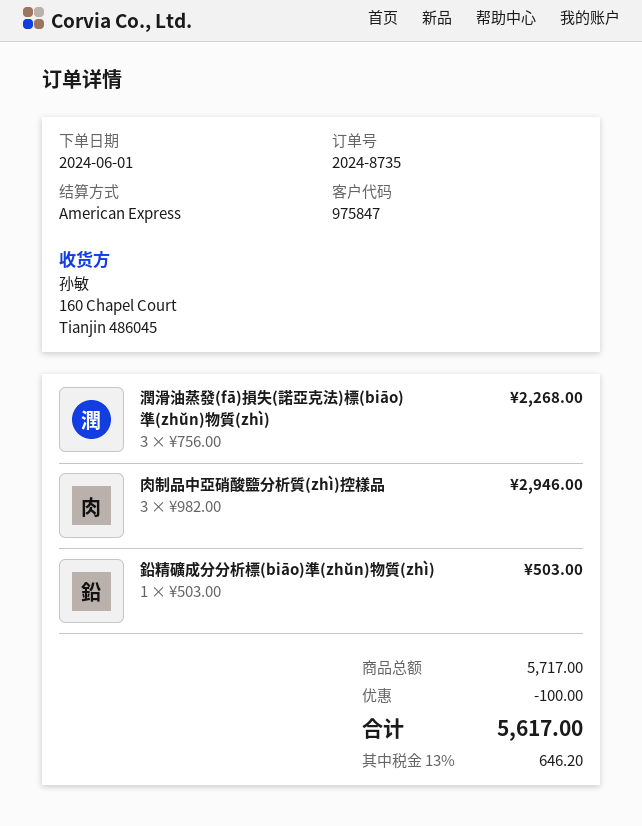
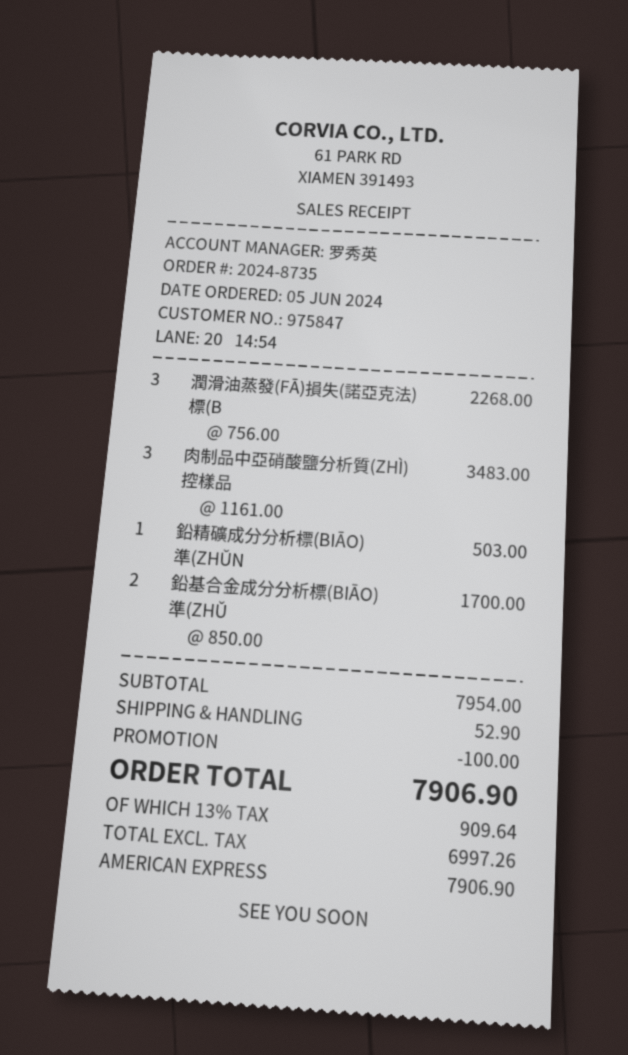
order date: 2024-06-01 -> 2024-06-05
肉制品中亞硝酸鹽分析質(zhì)控樣品: 3 x 982.00 = 2946.00 -> 3 x 1161.00 = 3483.00
鉛基合金成分分析標(BIĀO)準(ZHǓ: none -> 2 x 850.00 = 1700.00
subtotal: 5717.00 -> 7954.00
shipping: none -> 52.90
tax: 13% = 646.20 -> 13% = 909.64
total: 5617.00 -> 7906.90

